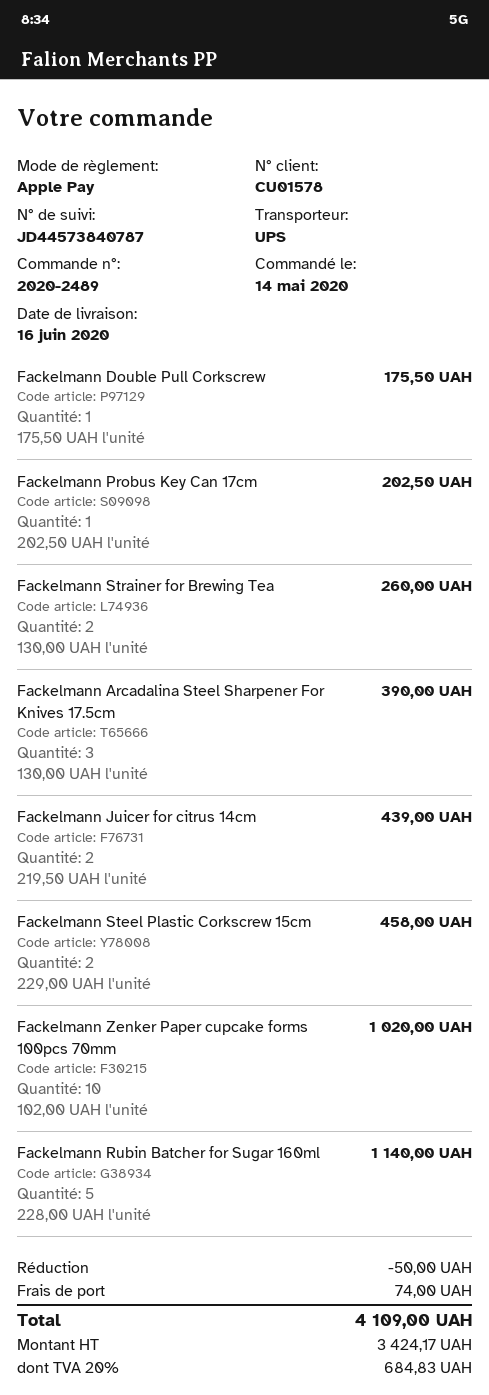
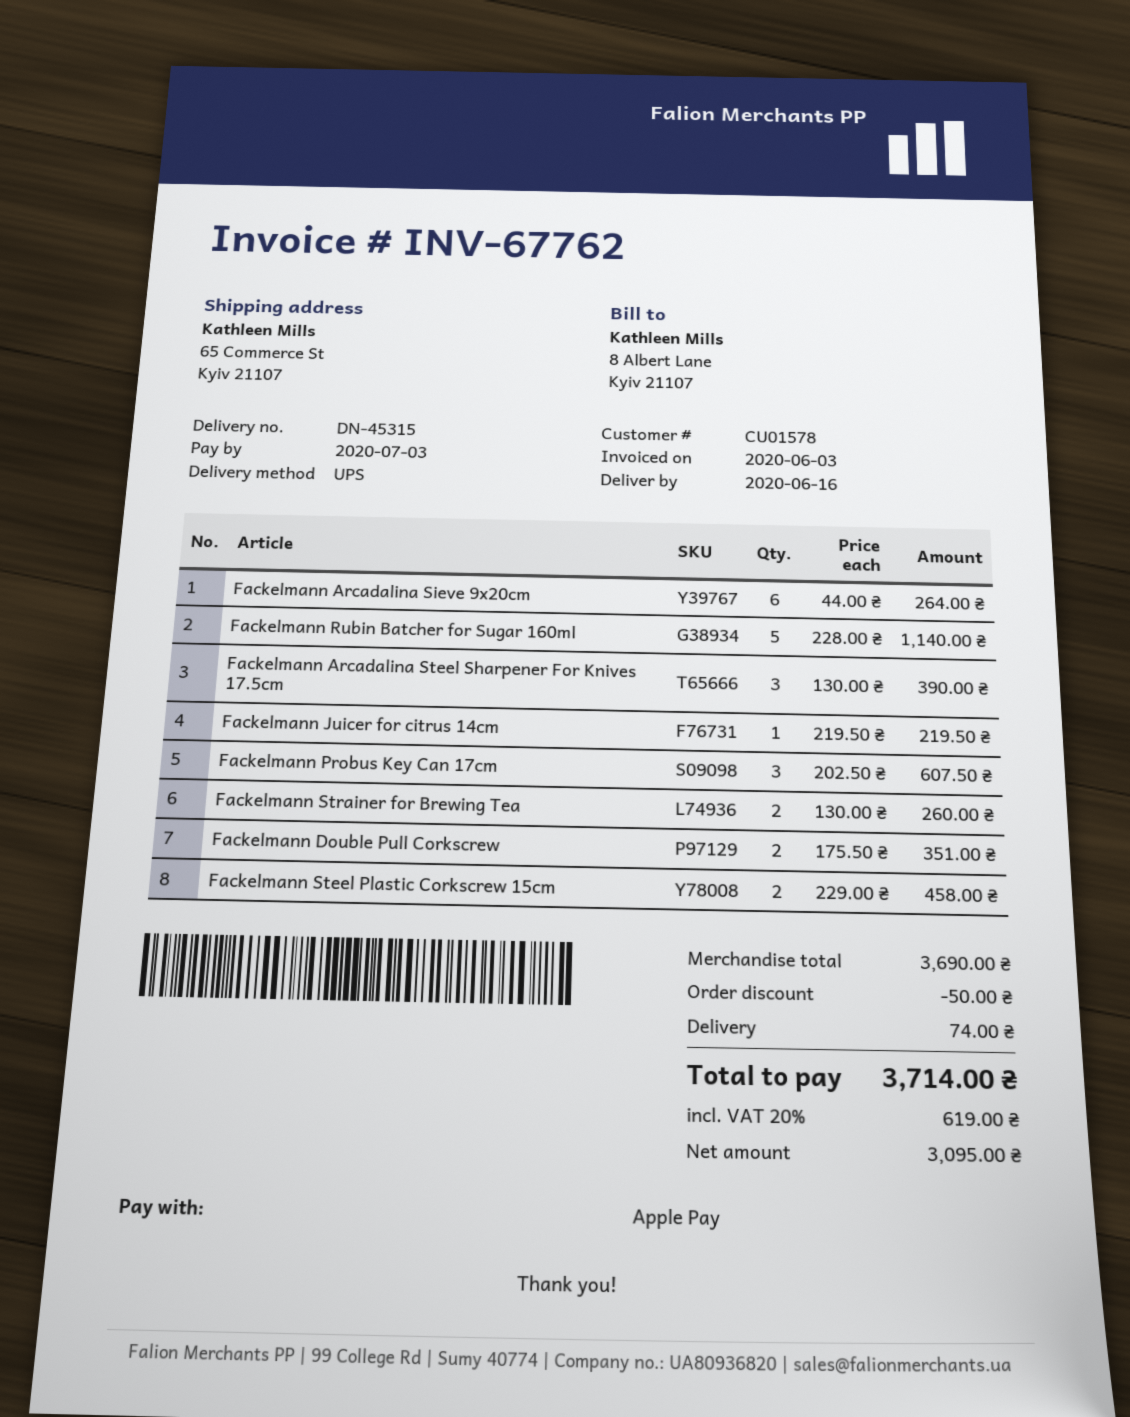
Fackelmann Double Pull Corkscrew: 1 x 175.50 = 175.50 -> 2 x 175.50 = 351.00
Fackelmann Probus Key Can 17cm: 1 x 202.50 = 202.50 -> 3 x 202.50 = 607.50
Fackelmann Juicer for citrus 14cm: 2 x 219.50 = 439.00 -> 1 x 219.50 = 219.50
Fackelmann Zenker Paper cupcake forms 100pcs 70mm: 10 x 102.00 = 1020.00 -> none
Fackelmann Arcadalina Sieve 9х20cm: none -> 6 x 44.00 = 264.00
net: 3424.17 -> 3095.00
tax: 20% = 684.83 -> 20% = 619.00
total: 4109.00 -> 3714.00

